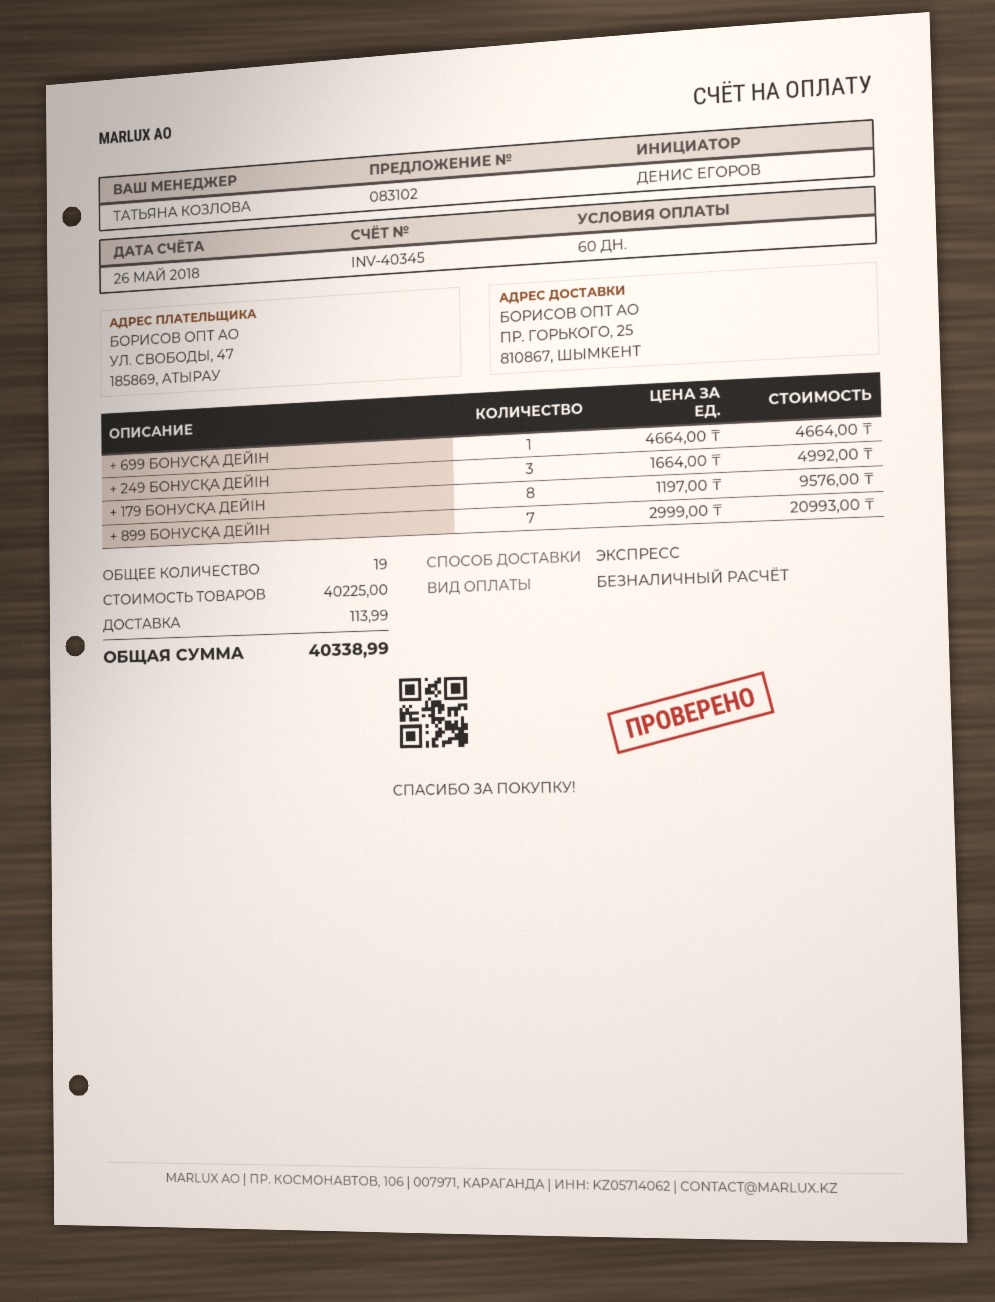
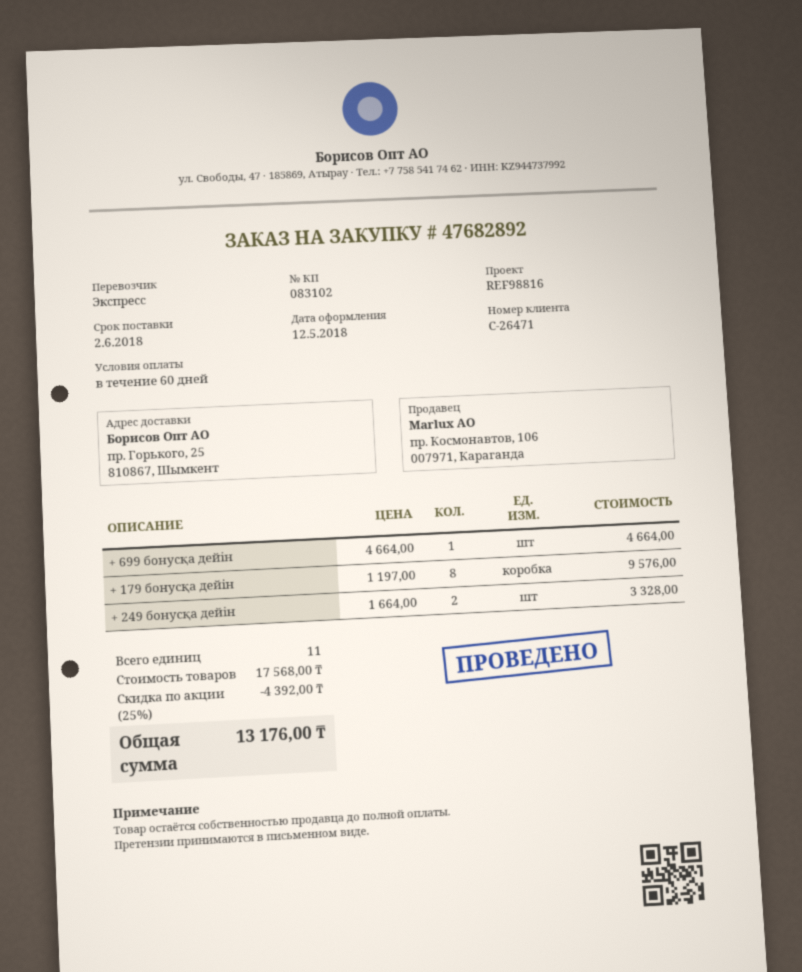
+ 249 БОНУСҚА ДЕЙІН: 3 x 1664.00 = 4992.00 -> 2 x 1664.00 = 3328.00
+ 899 БОНУСҚА ДЕЙІН: 7 x 2999.00 = 20993.00 -> none
total quantity: 19 -> 11
subtotal: 40225.00 -> 17568.00
discount: none -> 25% = 4392.00
shipping: 113.99 -> none
total: 40338.99 -> 13176.00

